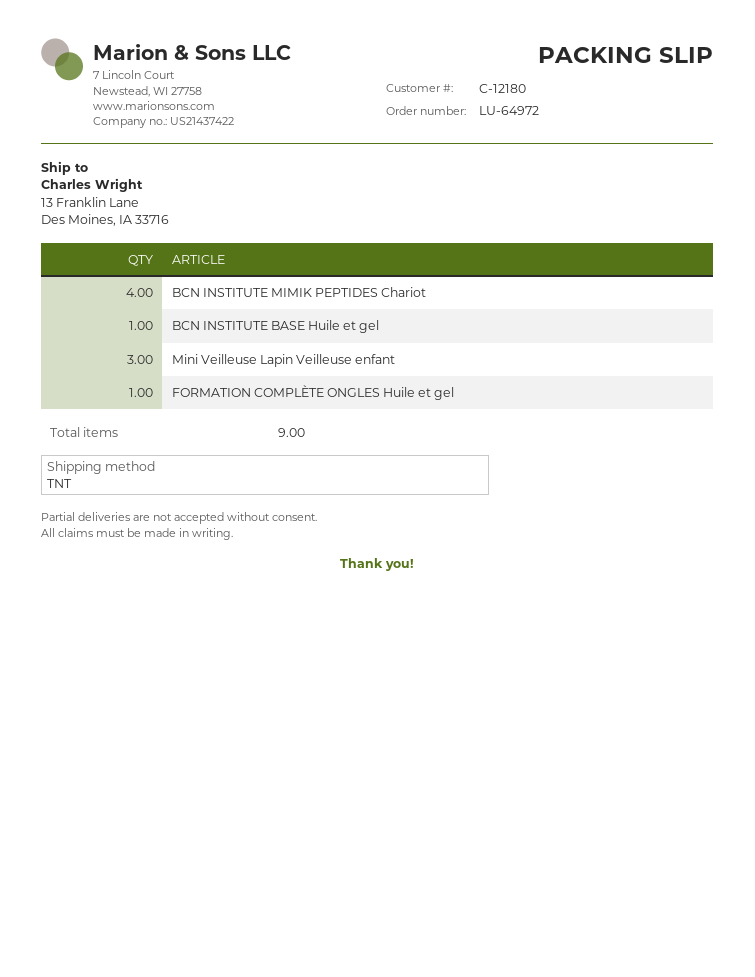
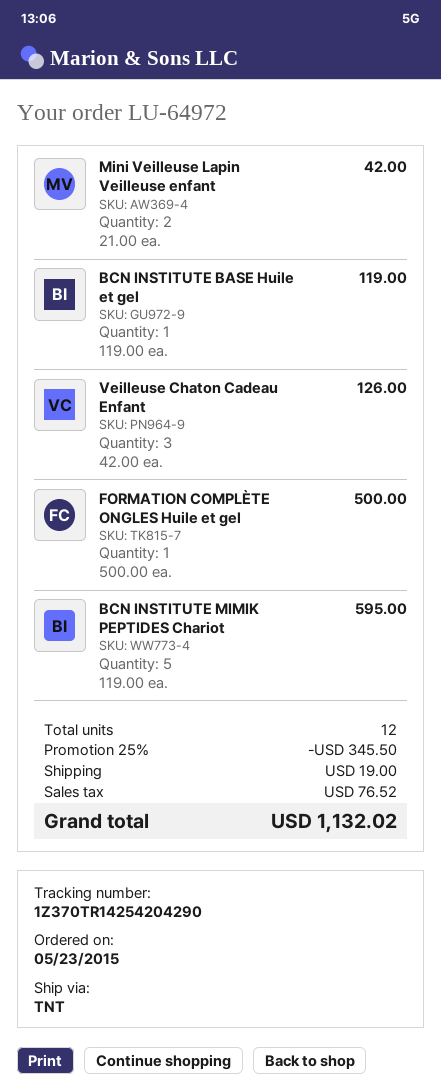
BCN INSTITUTE MIMIK PEPTIDES Chariot: 4 -> 5
Mini Veilleuse Lapin Veilleuse enfant: 3 -> 2
Veilleuse Chaton Cadeau Enfant: none -> 3
total quantity: 9 -> 12

